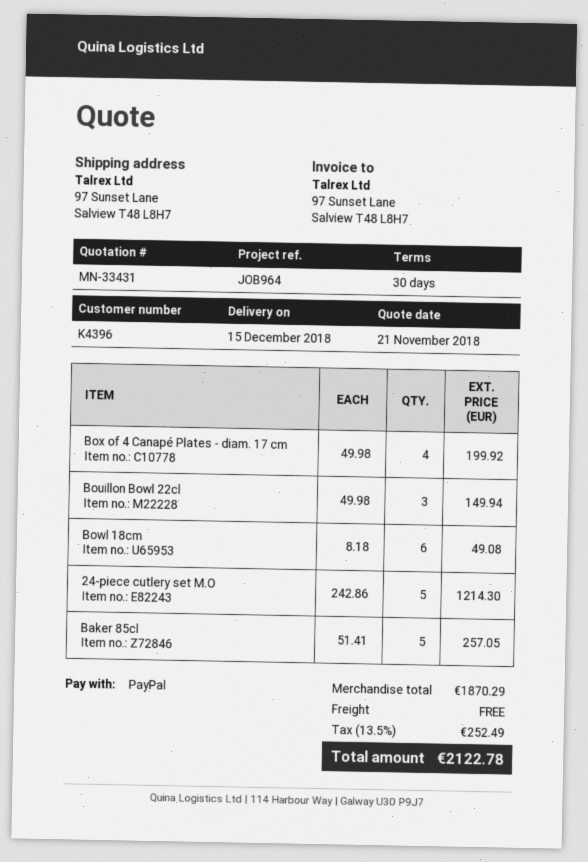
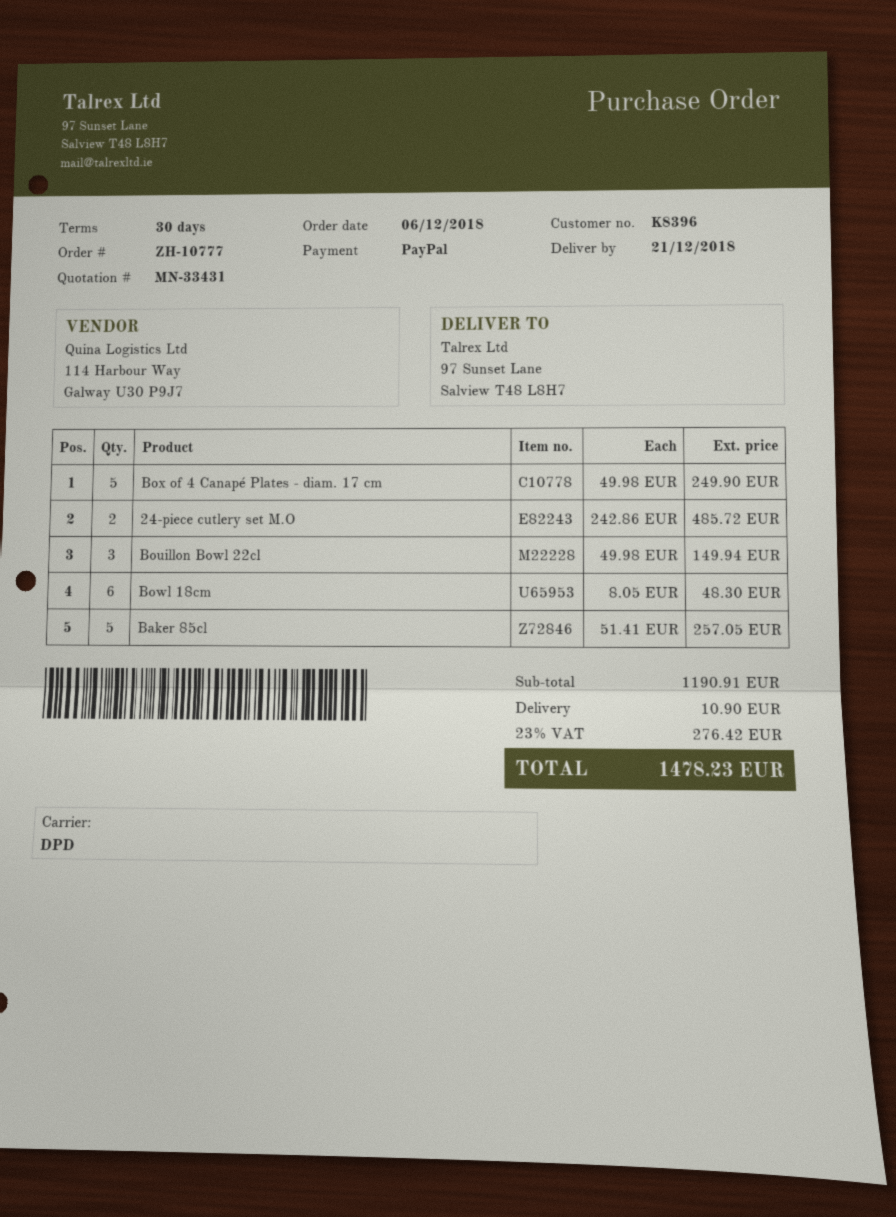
delivery date: 2018-12-15 -> 2018-12-21
customer number: K4396 -> K8396
Box of 4 Canapé Plates - diam. 17 cm: 4 x 49.98 = 199.92 -> 5 x 49.98 = 249.90
Bowl 18cm: 6 x 8.18 = 49.08 -> 6 x 8.05 = 48.30
24-piece cutlery set M.O: 5 x 242.86 = 1214.30 -> 2 x 242.86 = 485.72
subtotal: 1870.29 -> 1190.91
shipping: 0.00 -> 10.90
tax: 13.5% = 252.49 -> 23% = 276.42
total: 2122.78 -> 1478.23

